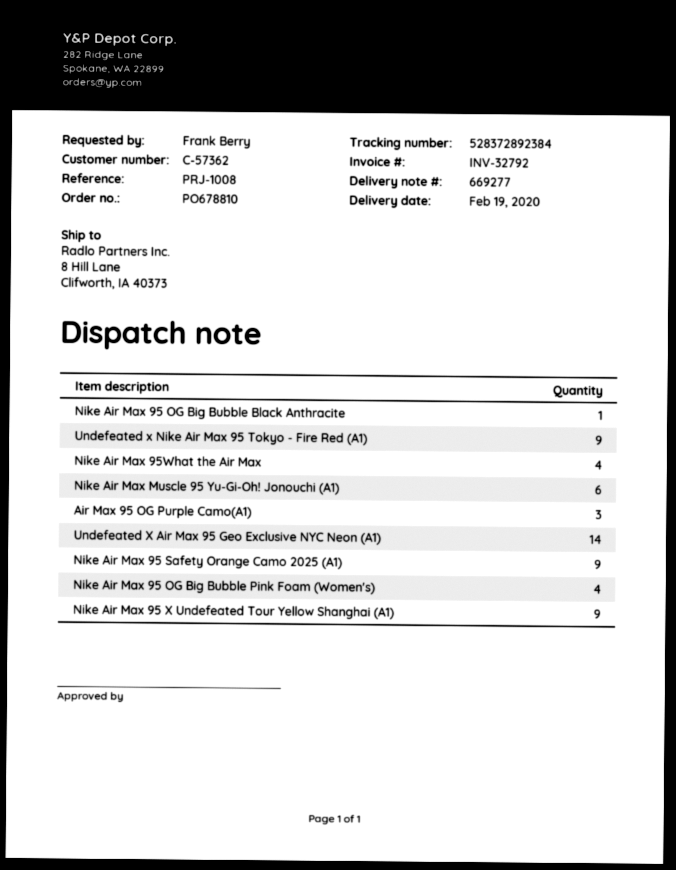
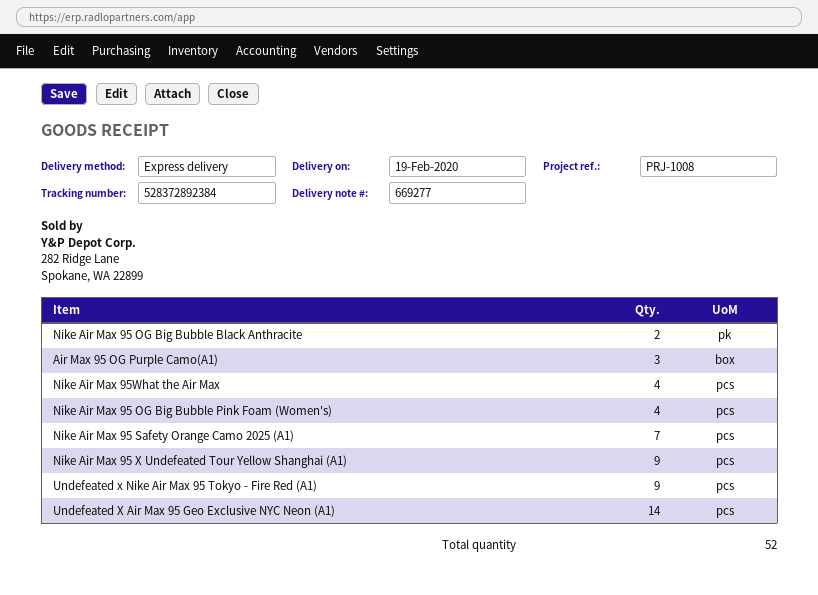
Nike Air Max 95 OG Big Bubble Black Anthracite: 1 -> 2
Nike Air Max Muscle 95 Yu-Gi-Oh! Jonouchi (A1): 6 -> none
Nike Air Max 95 Safety Orange Camo 2025 (A1): 9 -> 7

